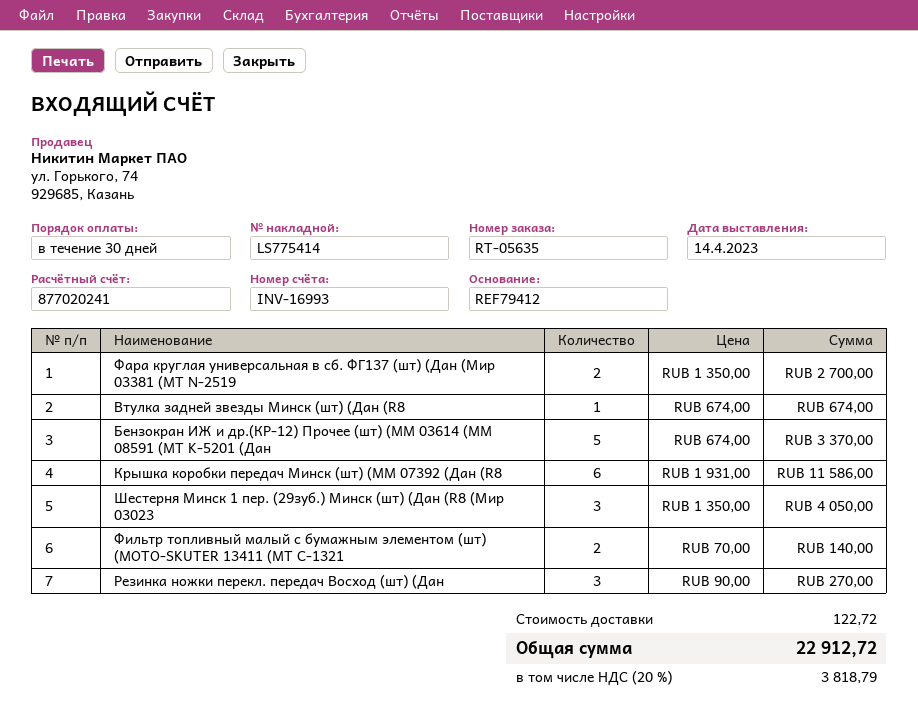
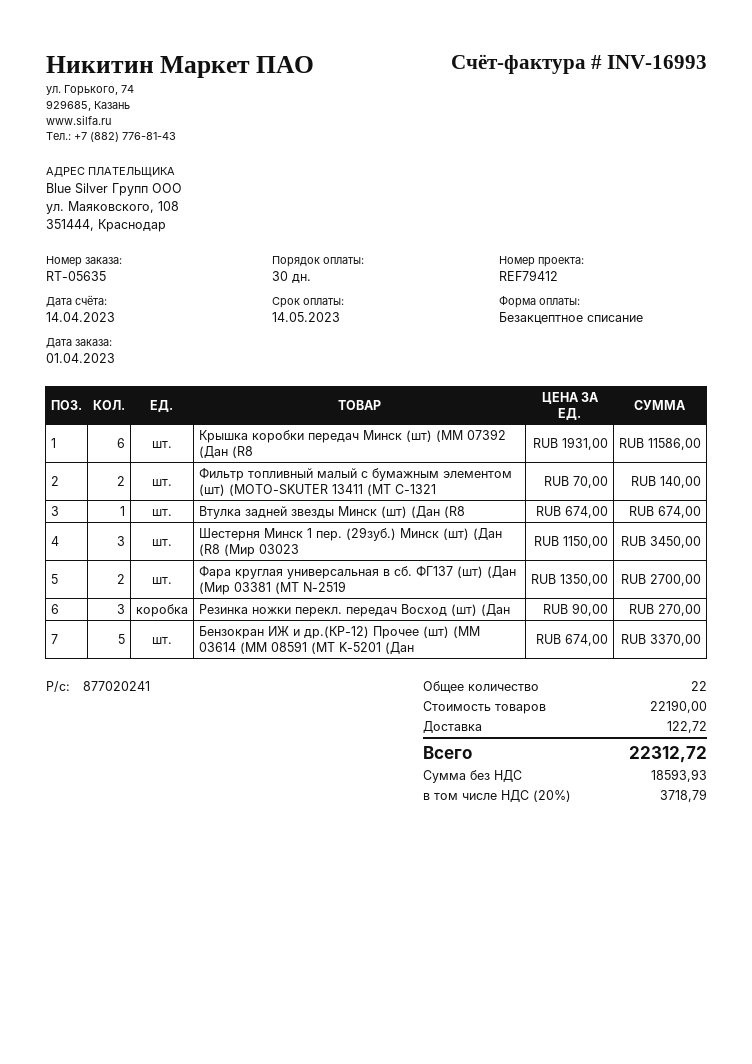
Шестерня Минск 1 пер. (29зуб.) Минск (шт) (Дан (R8 (Мир 03023: 3 x 1350.00 = 4050.00 -> 3 x 1150.00 = 3450.00
tax: 20% = 3818.79 -> 20% = 3718.79
total: 22912.72 -> 22312.72

